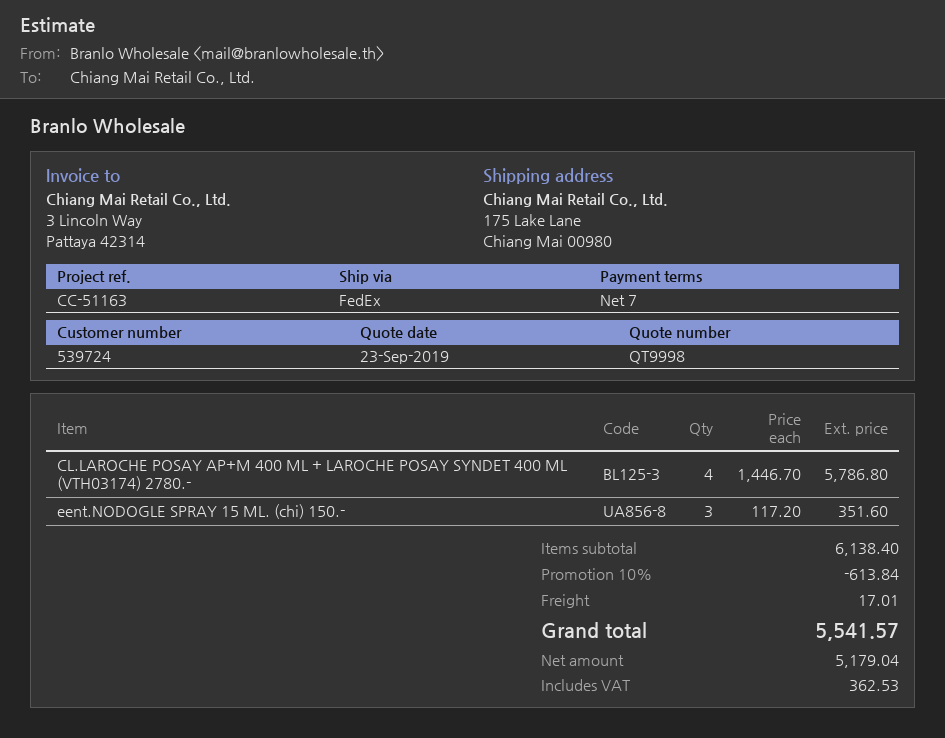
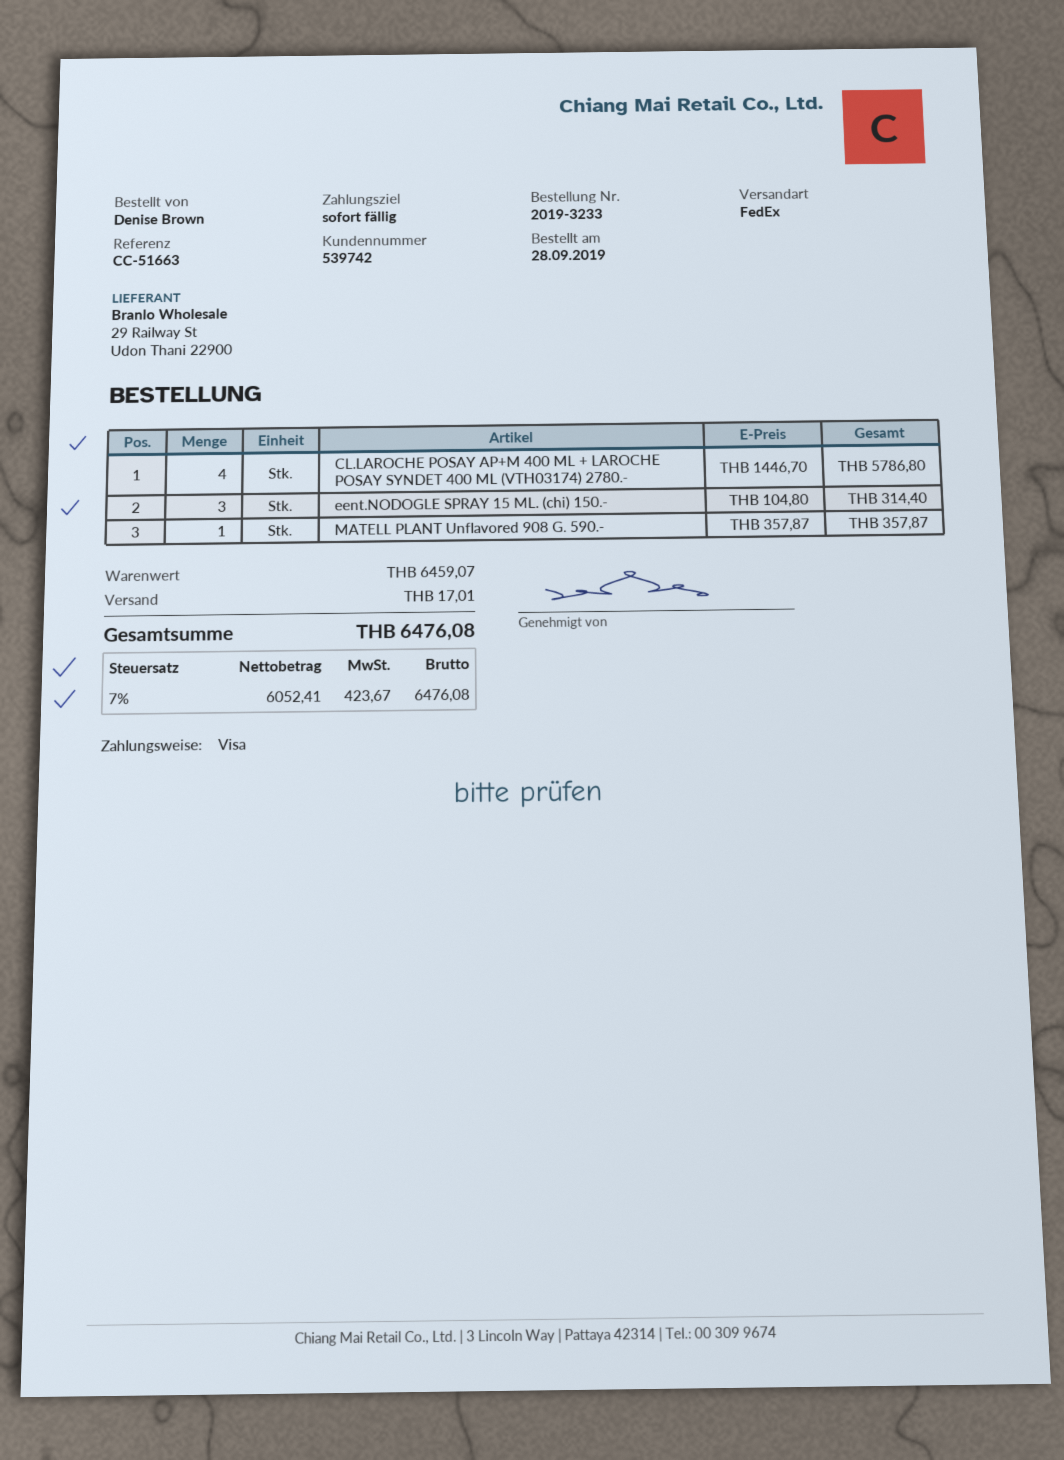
payment terms: 7 days -> on receipt
customer number: 539724 -> 539742
reference: CC-51163 -> CC-51663
eent.NODOGLE SPRAY 15 ML. (chi) 150.-: 3 x 117.20 = 351.60 -> 3 x 104.80 = 314.40
MATELL PLANT Unflavored 908 G. 590.-: none -> 1 x 357.87 = 357.87
subtotal: 6138.40 -> 6459.07
discount: 10% = 613.84 -> none
net: 5179.04 -> 6052.41
tax: 362.53 -> 423.67
total: 5541.57 -> 6476.08

